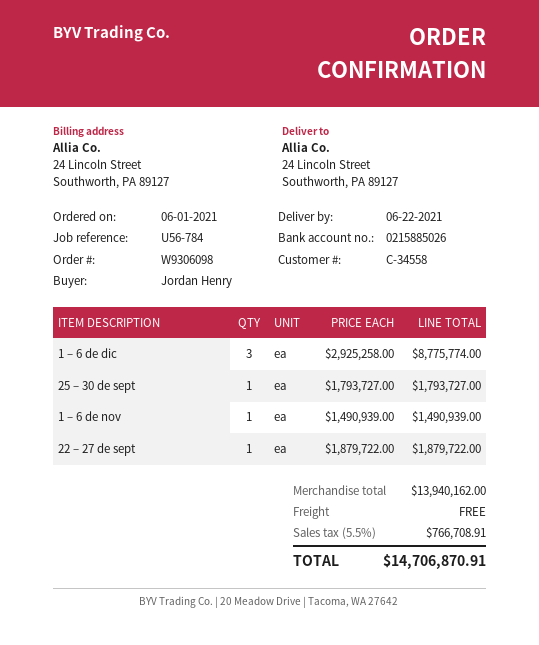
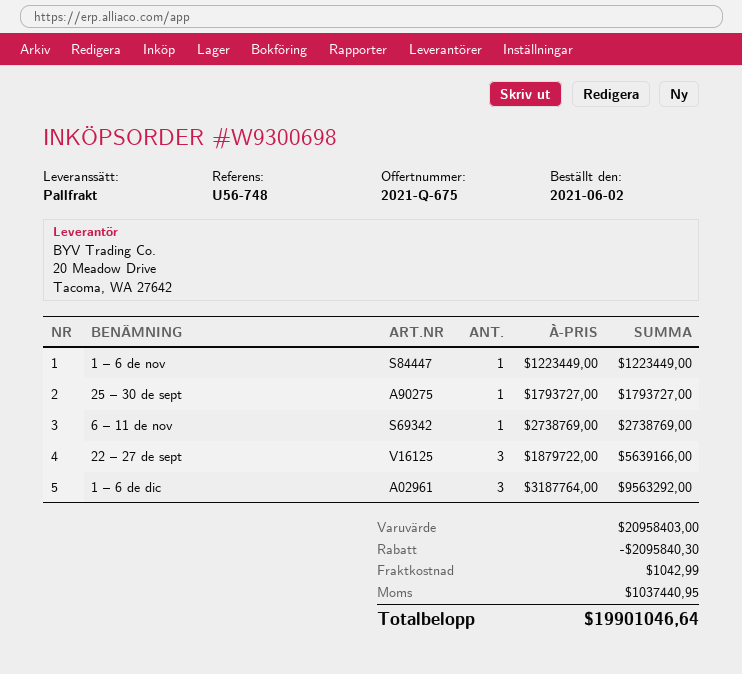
order number: W9306098 -> W9300698
order date: 2021-06-01 -> 2021-06-02
reference: U56-784 -> U56-748
1 – 6 de dic: 3 x 2925258.00 = 8775774.00 -> 3 x 3187764.00 = 9563292.00
1 – 6 de nov: 1 x 1490939.00 = 1490939.00 -> 1 x 1223449.00 = 1223449.00
22 – 27 de sept: 1 x 1879722.00 = 1879722.00 -> 3 x 1879722.00 = 5639166.00
6 – 11 de nov: none -> 1 x 2738769.00 = 2738769.00
subtotal: 13940162.00 -> 20958403.00
discount: none -> 2095840.30
shipping: 0.00 -> 1042.99
tax: 766708.91 -> 1037440.95
total: 14706870.91 -> 19901046.64

